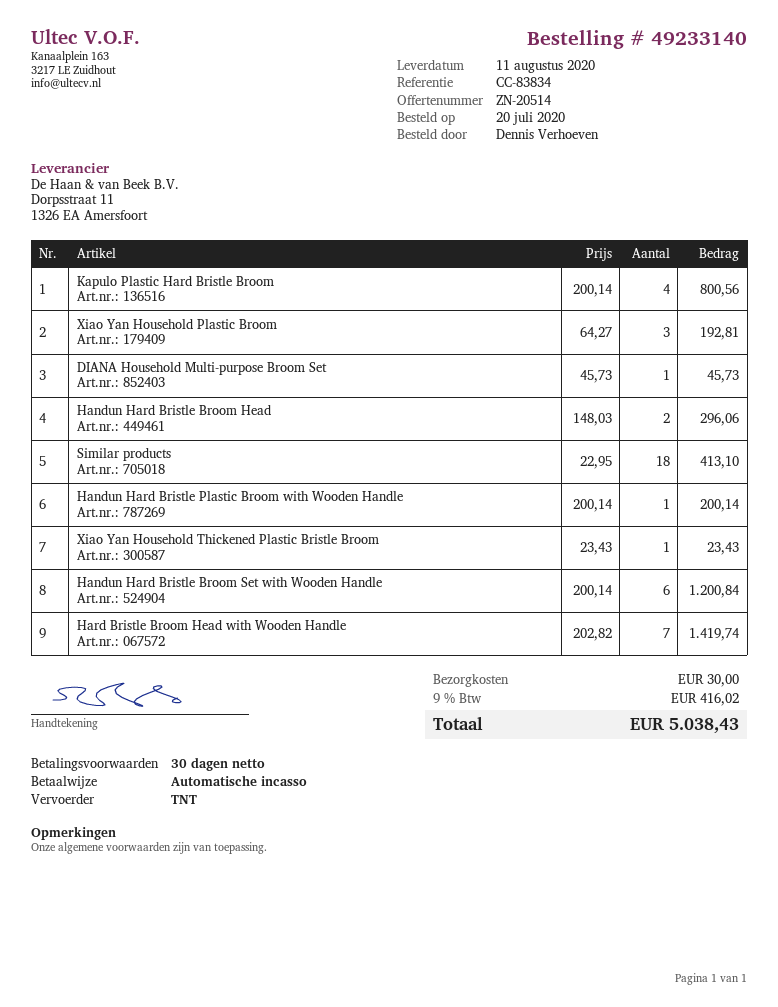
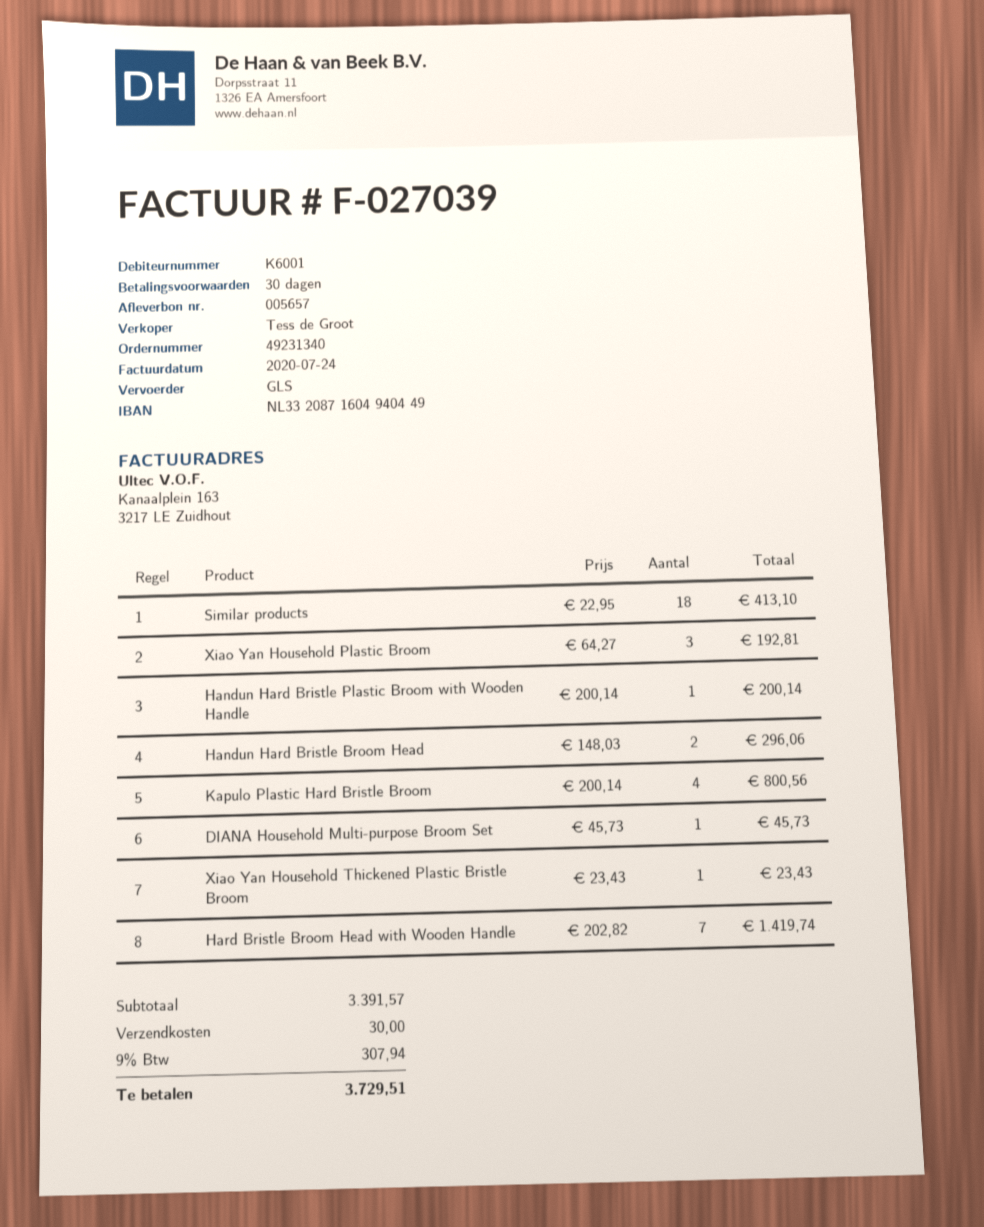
order number: 49233140 -> 49231340
shipping method: TNT -> GLS
Handun Hard Bristle Broom Set with Wooden Handle: 6 x 200.14 = 1200.84 -> none
tax: 9% = 416.02 -> 9% = 307.94
total: 5038.43 -> 3729.51

